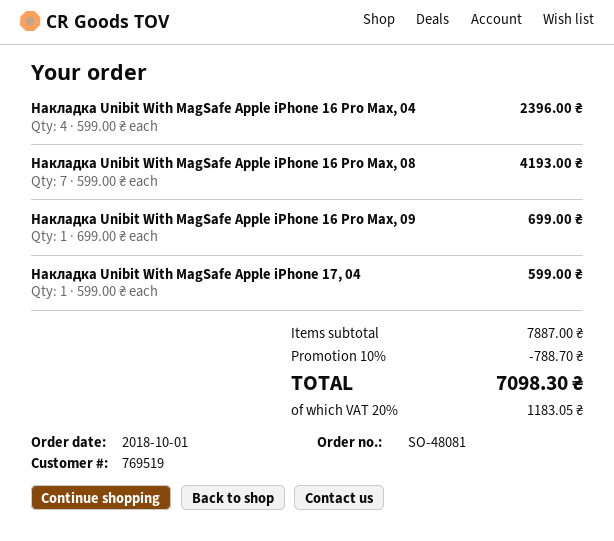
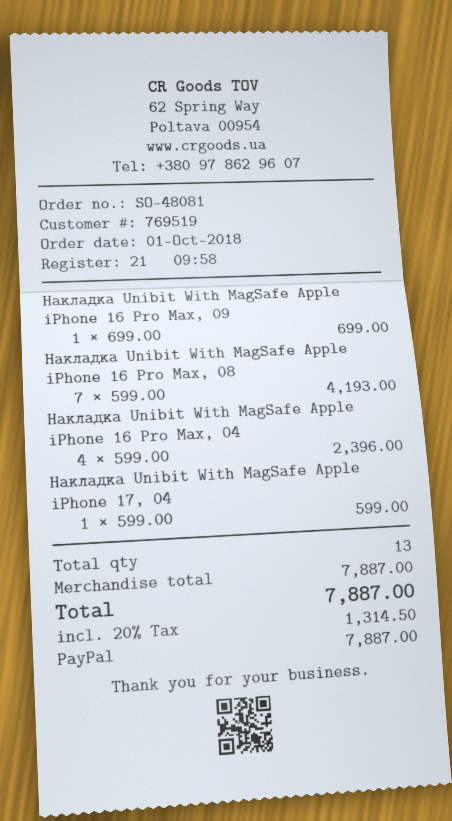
discount: 10% = 788.70 -> none
tax: 20% = 1183.05 -> 20% = 1314.50
total: 7098.30 -> 7887.00

